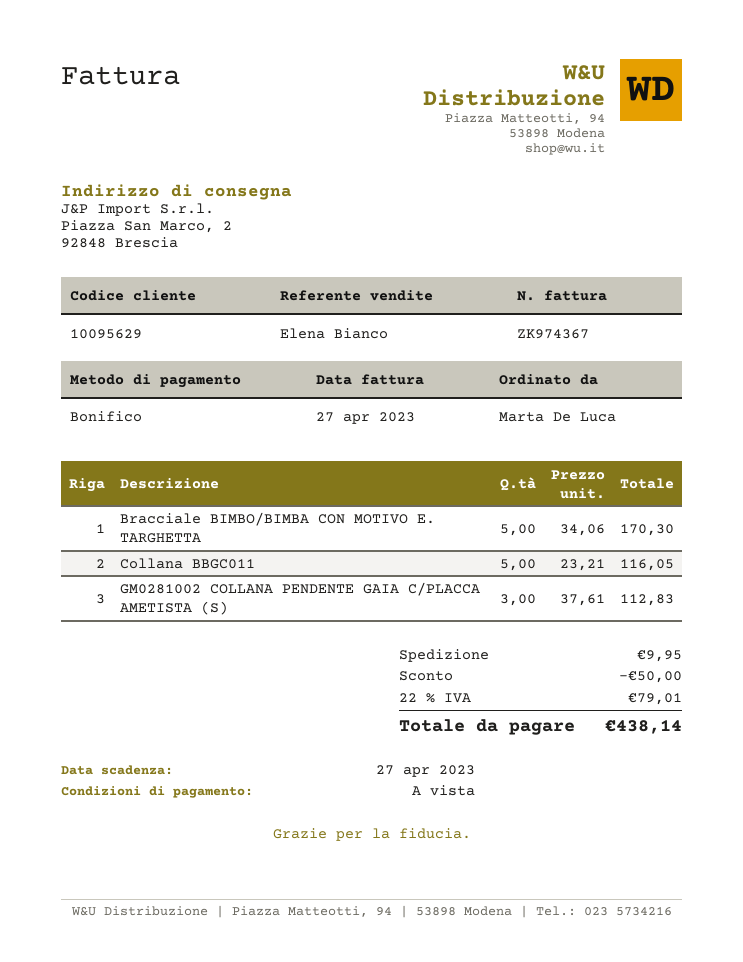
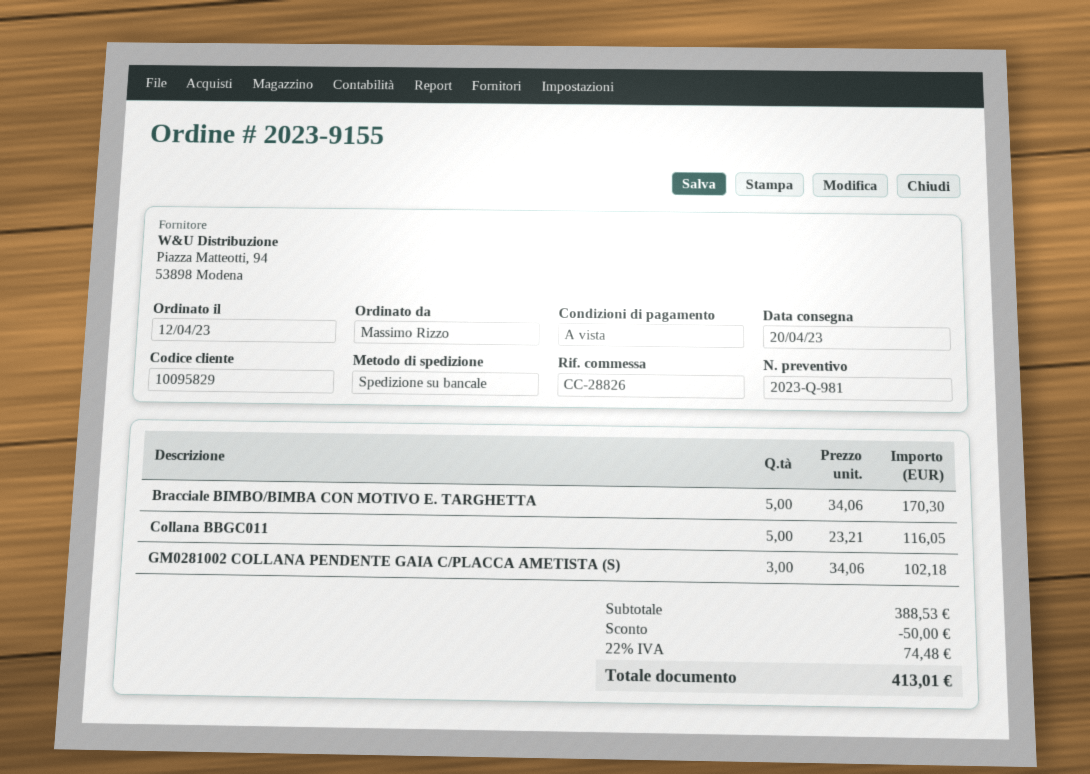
customer number: 10095629 -> 10095829
ordered by: Marta De Luca -> Massimo Rizzo
GM0281002 COLLANA PENDENTE GAIA C/PLACCA AMETISTA (S): 3 x 37.61 = 112.83 -> 3 x 34.06 = 102.18
shipping: 9.95 -> none
tax: 22% = 79.01 -> 22% = 74.48
total: 438.14 -> 413.01

